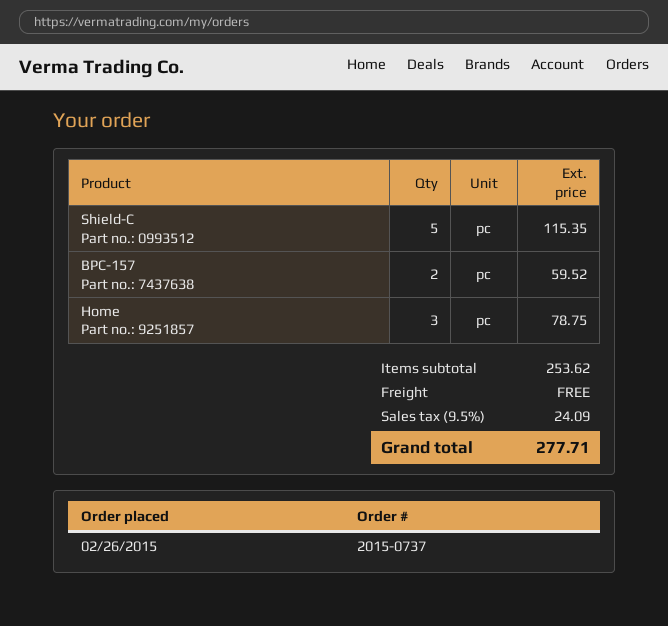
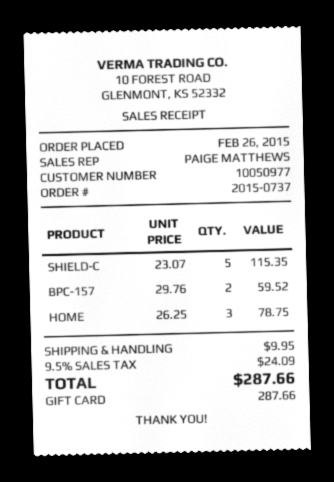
shipping: 0.00 -> 9.95
total: 277.71 -> 287.66

